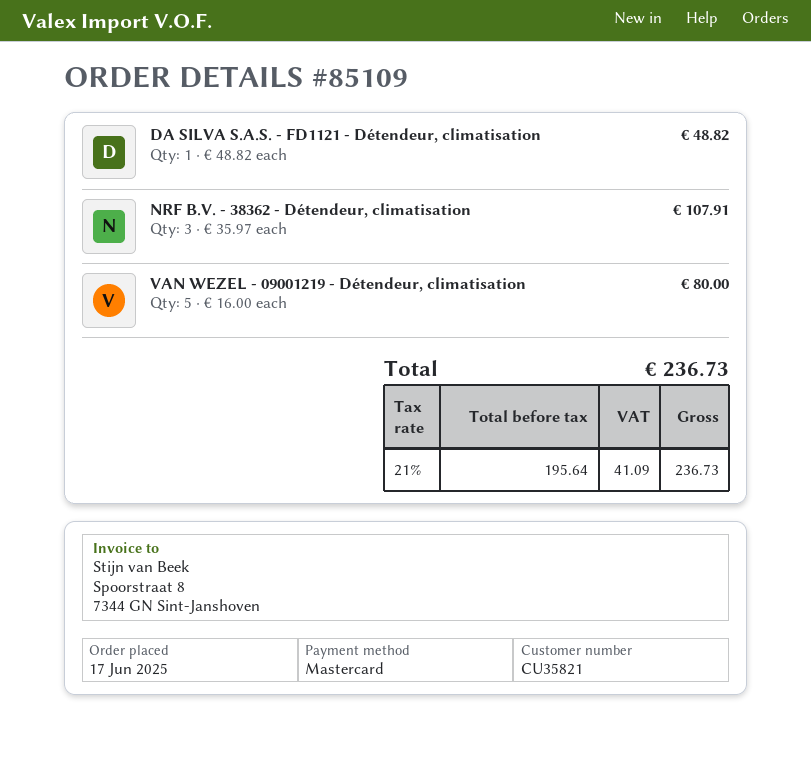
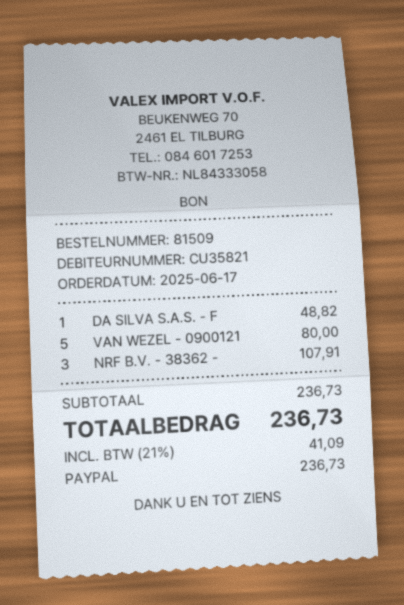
order number: 85109 -> 81509
payment method: Mastercard -> PayPal

